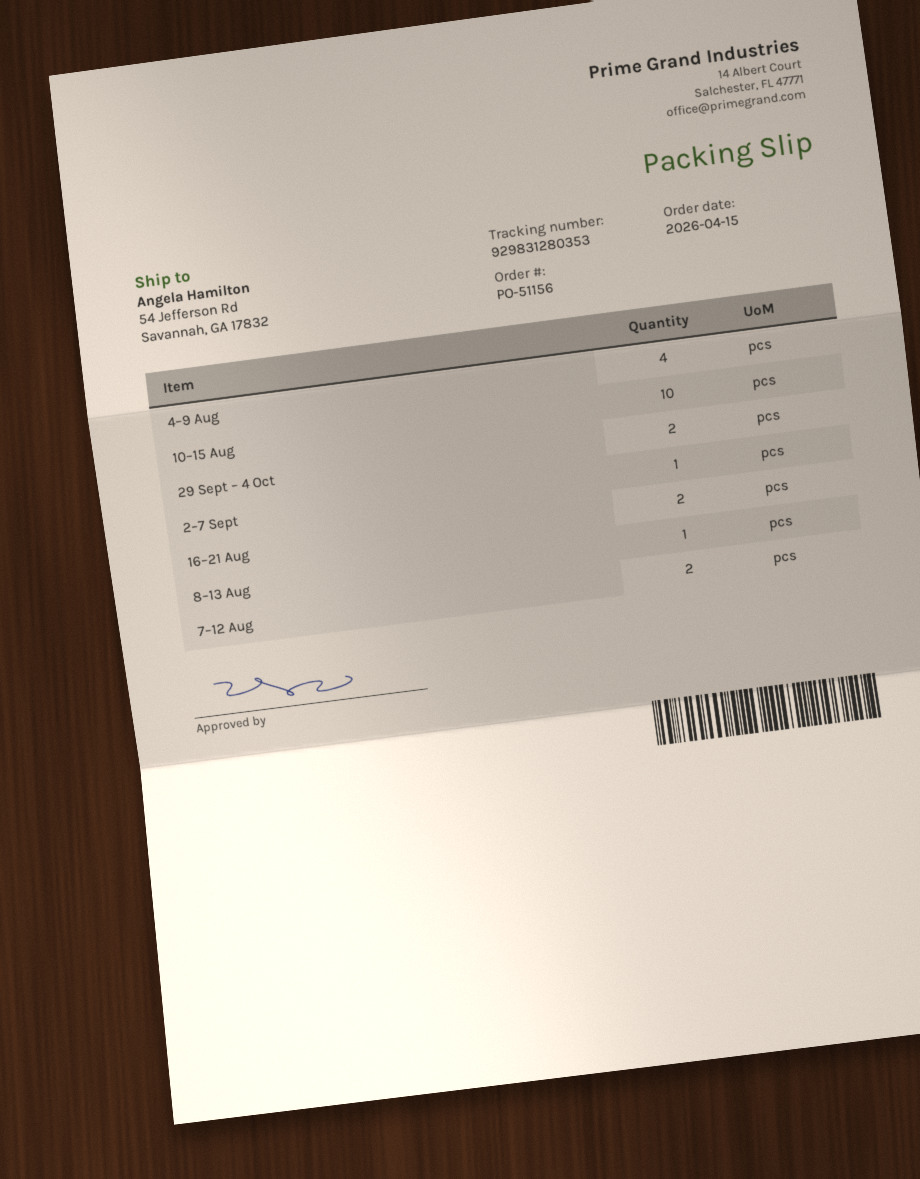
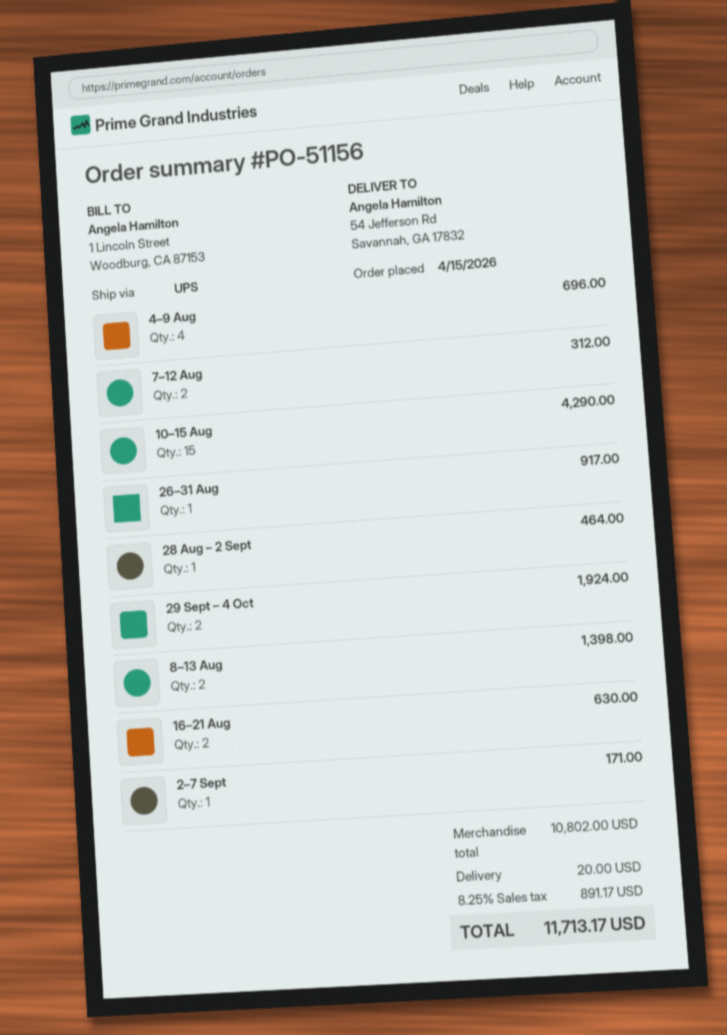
10–15 Aug: 10 -> 15
8–13 Aug: 1 -> 2
26–31 Aug: none -> 1
28 Aug – 2 Sept: none -> 1

